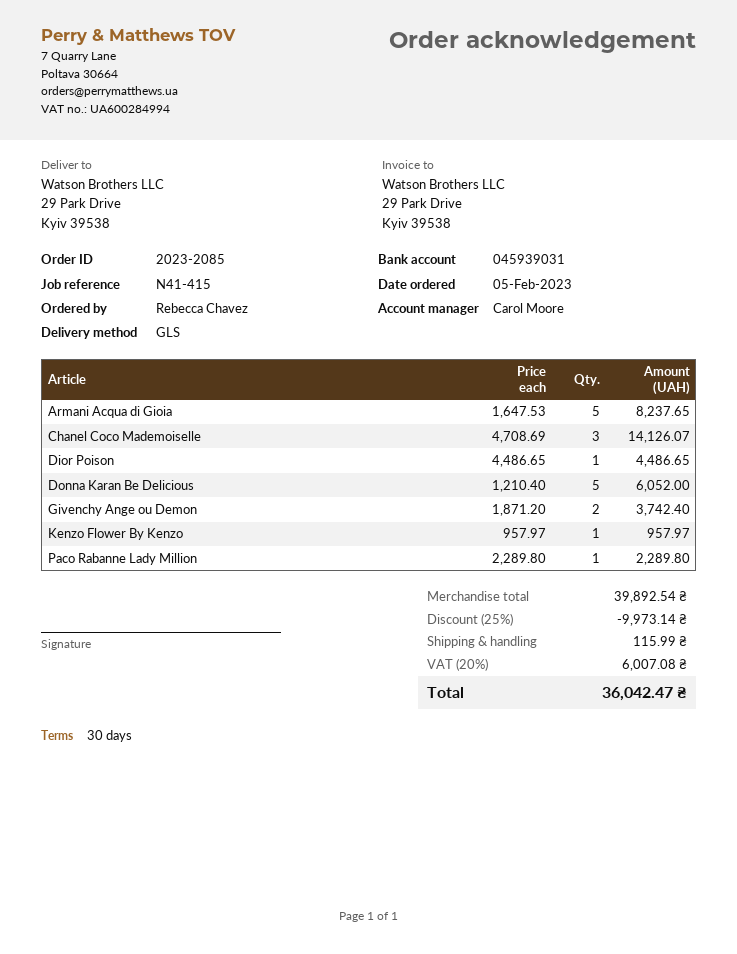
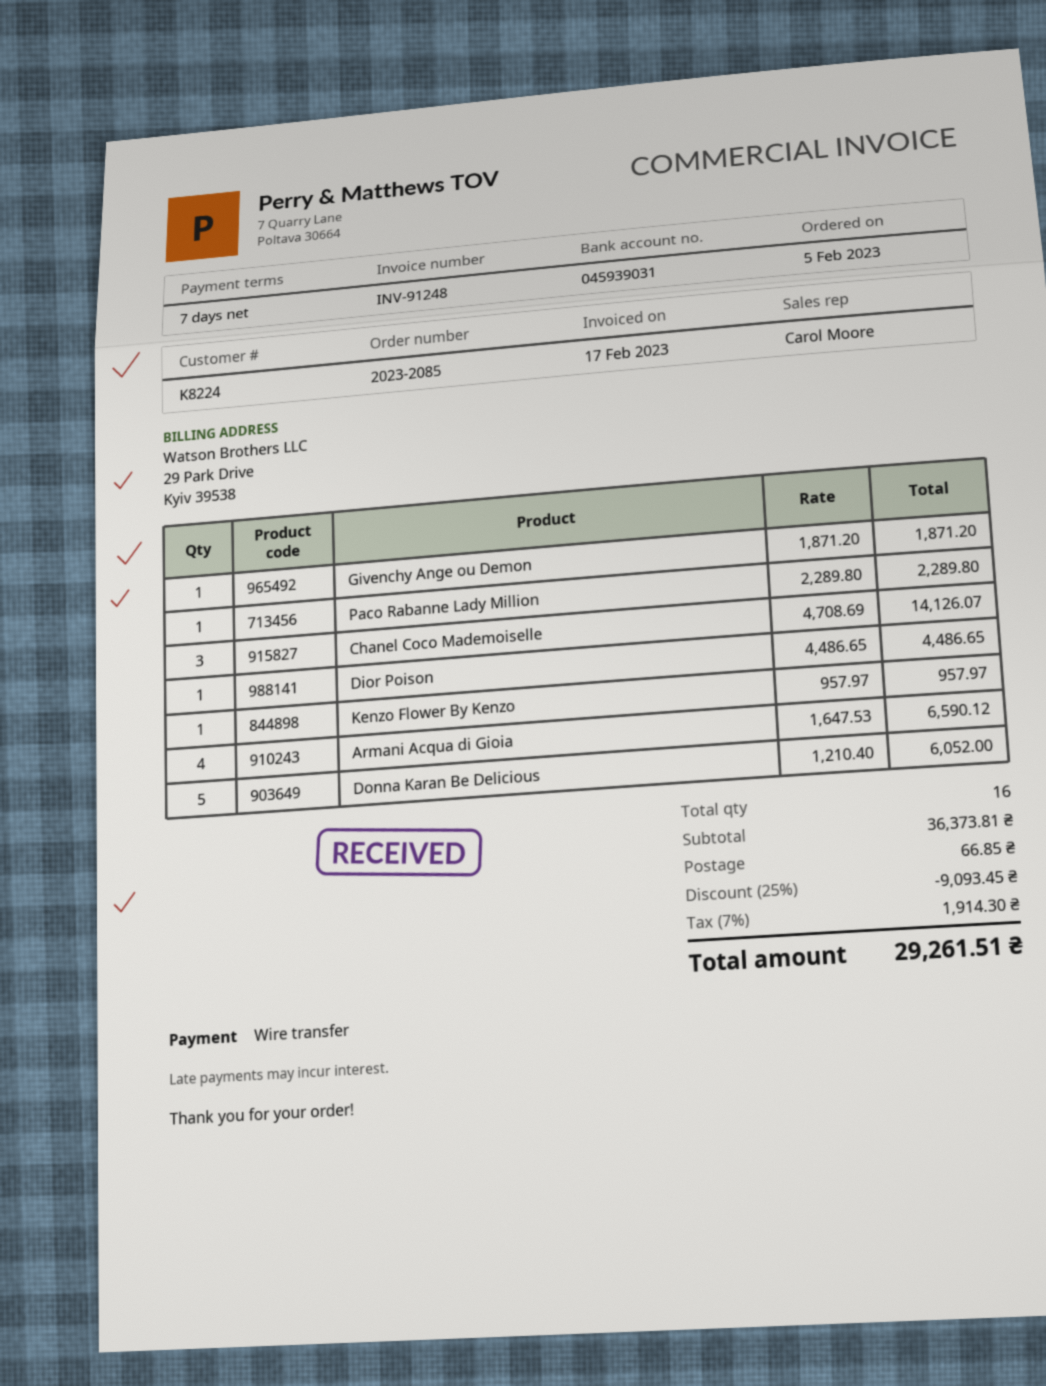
payment terms: 30 days -> 7 days
Armani Acqua di Gioia: 5 x 1647.53 = 8237.65 -> 4 x 1647.53 = 6590.12
Givenchy Ange ou Demon: 2 x 1871.20 = 3742.40 -> 1 x 1871.20 = 1871.20
subtotal: 39892.54 -> 36373.81
discount: 25% = 9973.14 -> 25% = 9093.45
shipping: 115.99 -> 66.85
tax: 20% = 6007.08 -> 7% = 1914.30
total: 36042.47 -> 29261.51

